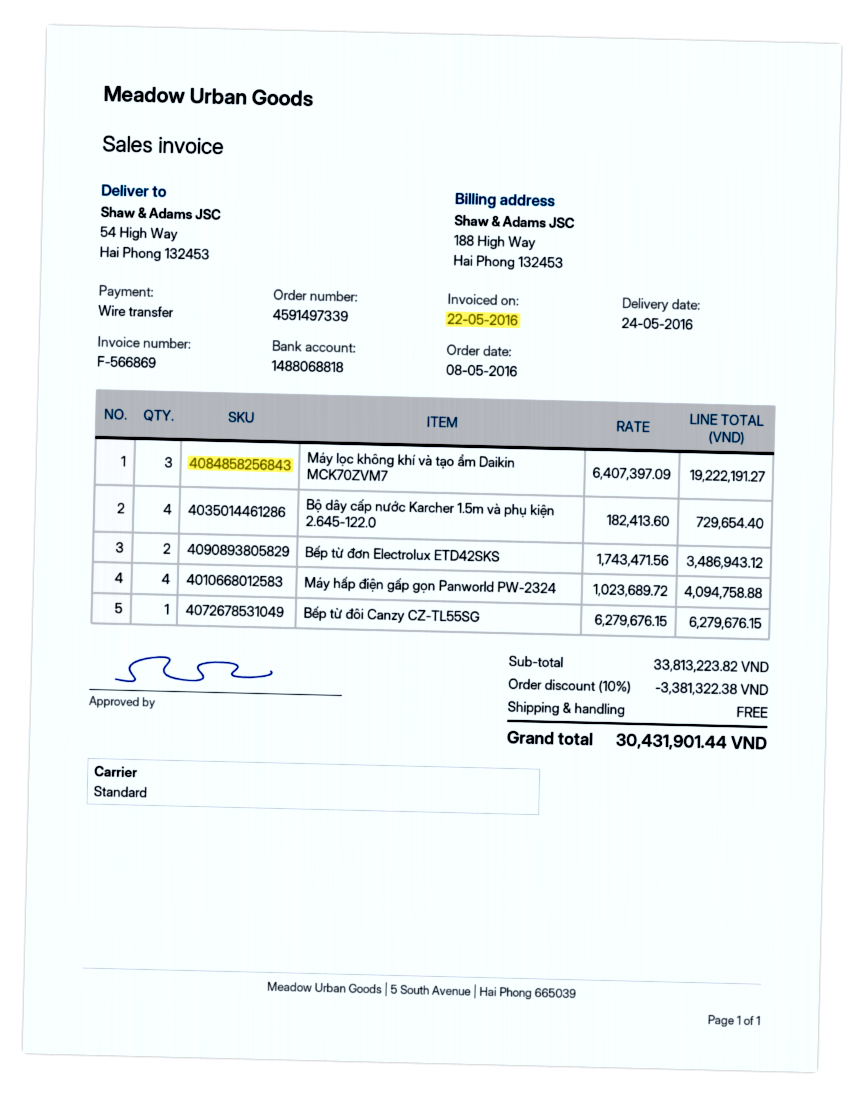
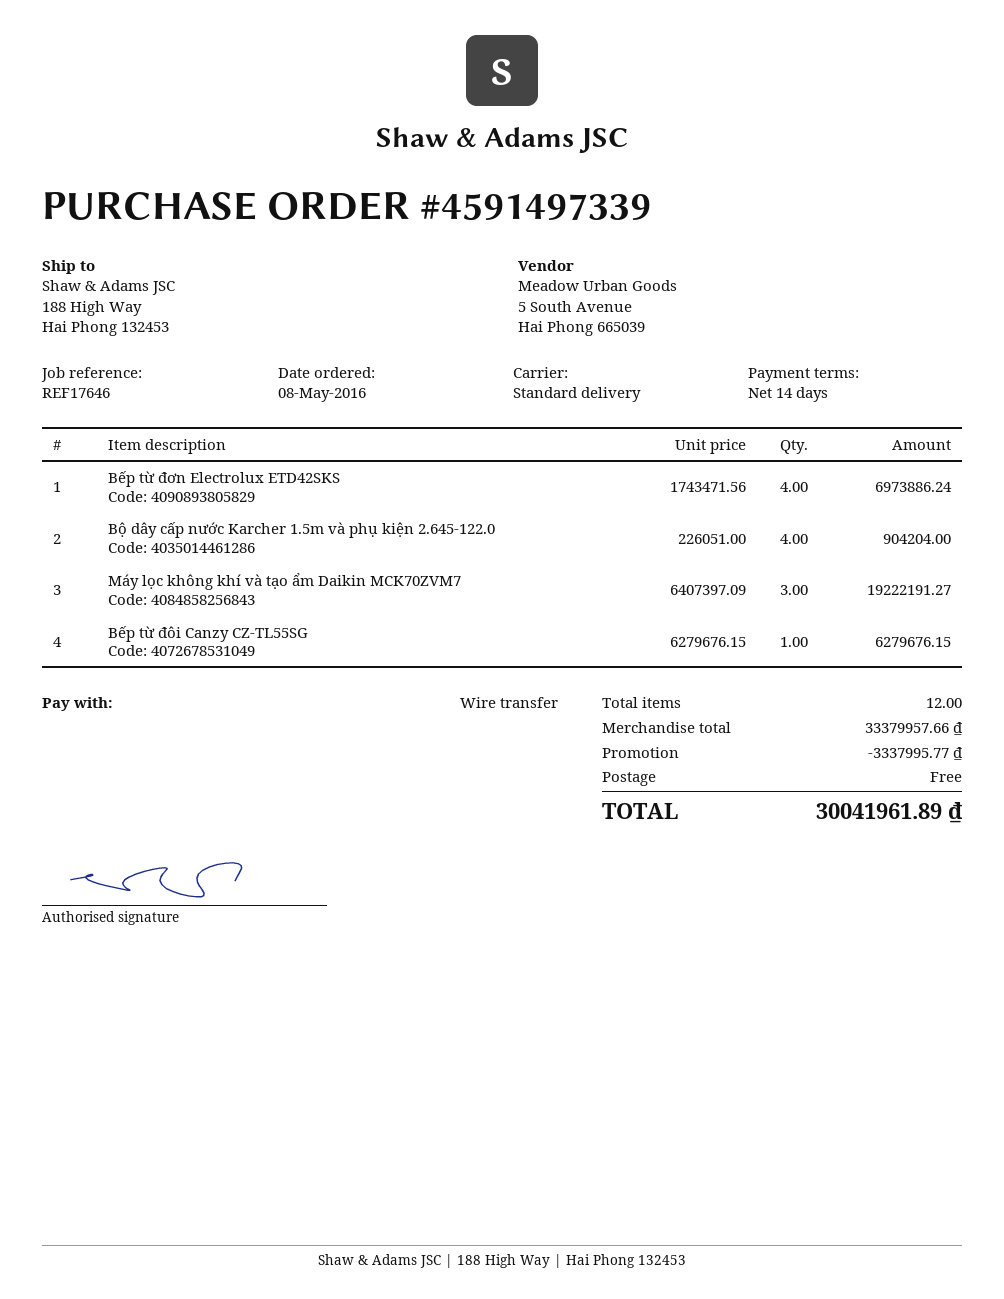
ship to: 54 High Way, Hai Phong 132453 -> 188 High Way, Hai Phong 132453
Bộ dây cấp nước Karcher 1.5m và phụ kiện 2.645-122.0: 4 x 182413.60 = 729654.40 -> 4 x 226051.00 = 904204.00
Bếp từ đơn Electrolux ETD42SKS: 2 x 1743471.56 = 3486943.12 -> 4 x 1743471.56 = 6973886.24
Máy hấp điện gấp gọn Panworld PW-2324: 4 x 1023689.72 = 4094758.88 -> none
subtotal: 33813223.82 -> 33379957.66
discount: 3381322.38 -> 3337995.77
total: 30431901.44 -> 30041961.89

